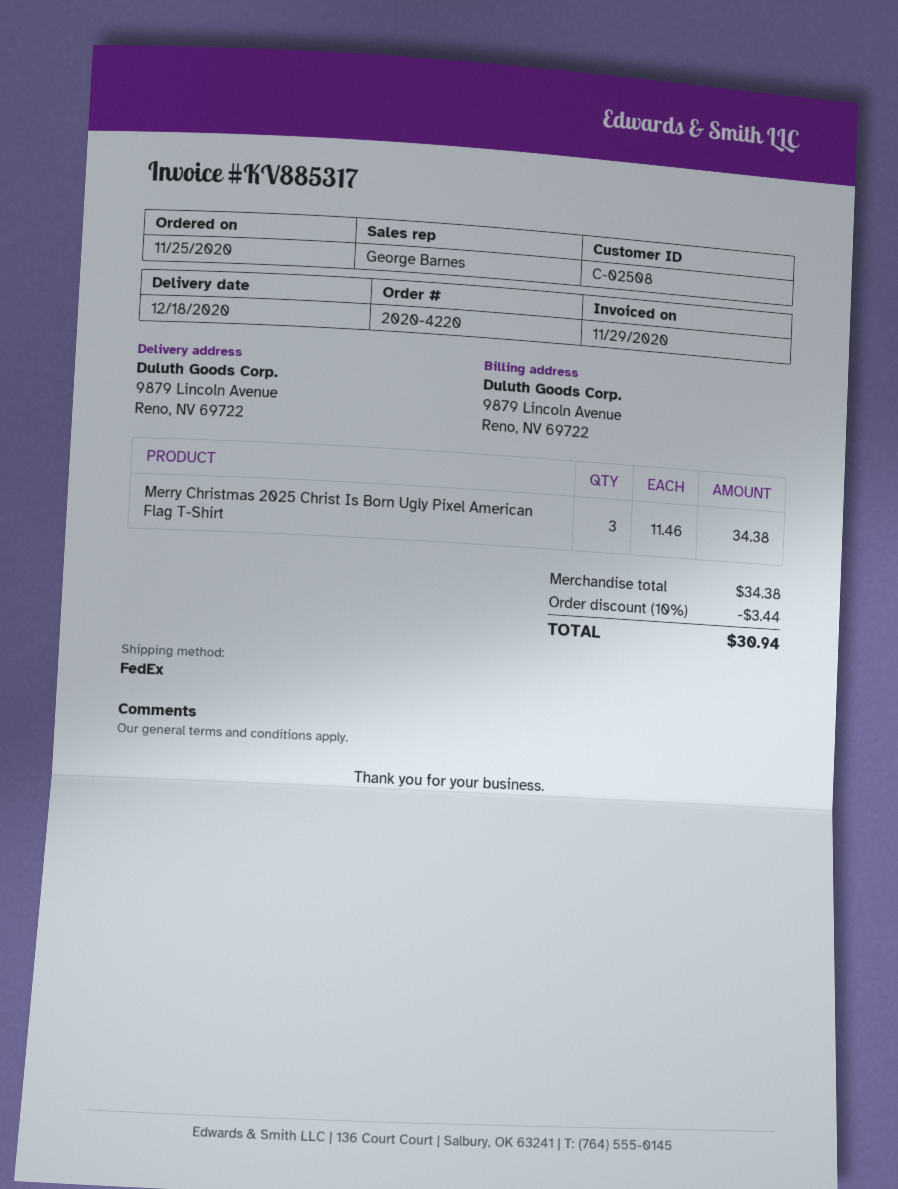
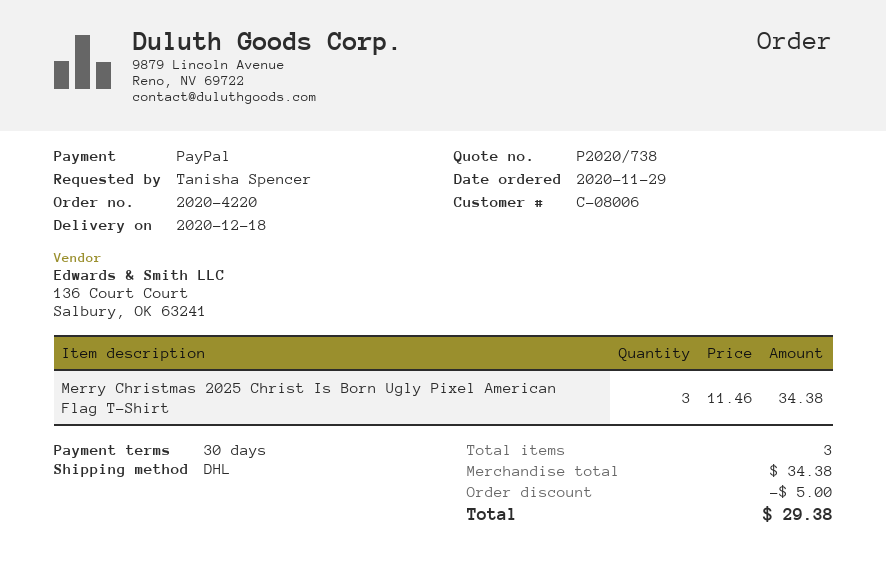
order date: 2020-11-25 -> 2020-11-29
customer number: C-02508 -> C-08006
shipping method: FedEx -> DHL
discount: 3.44 -> 5.00
total: 30.94 -> 29.38

